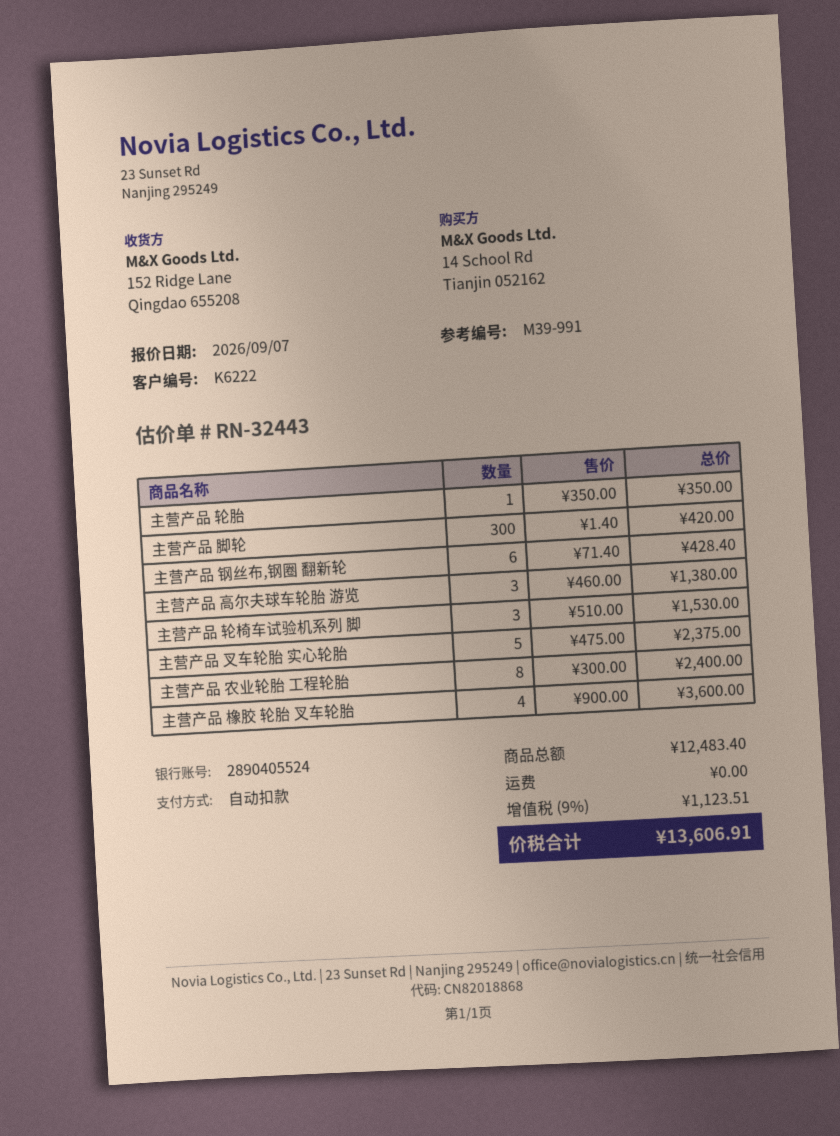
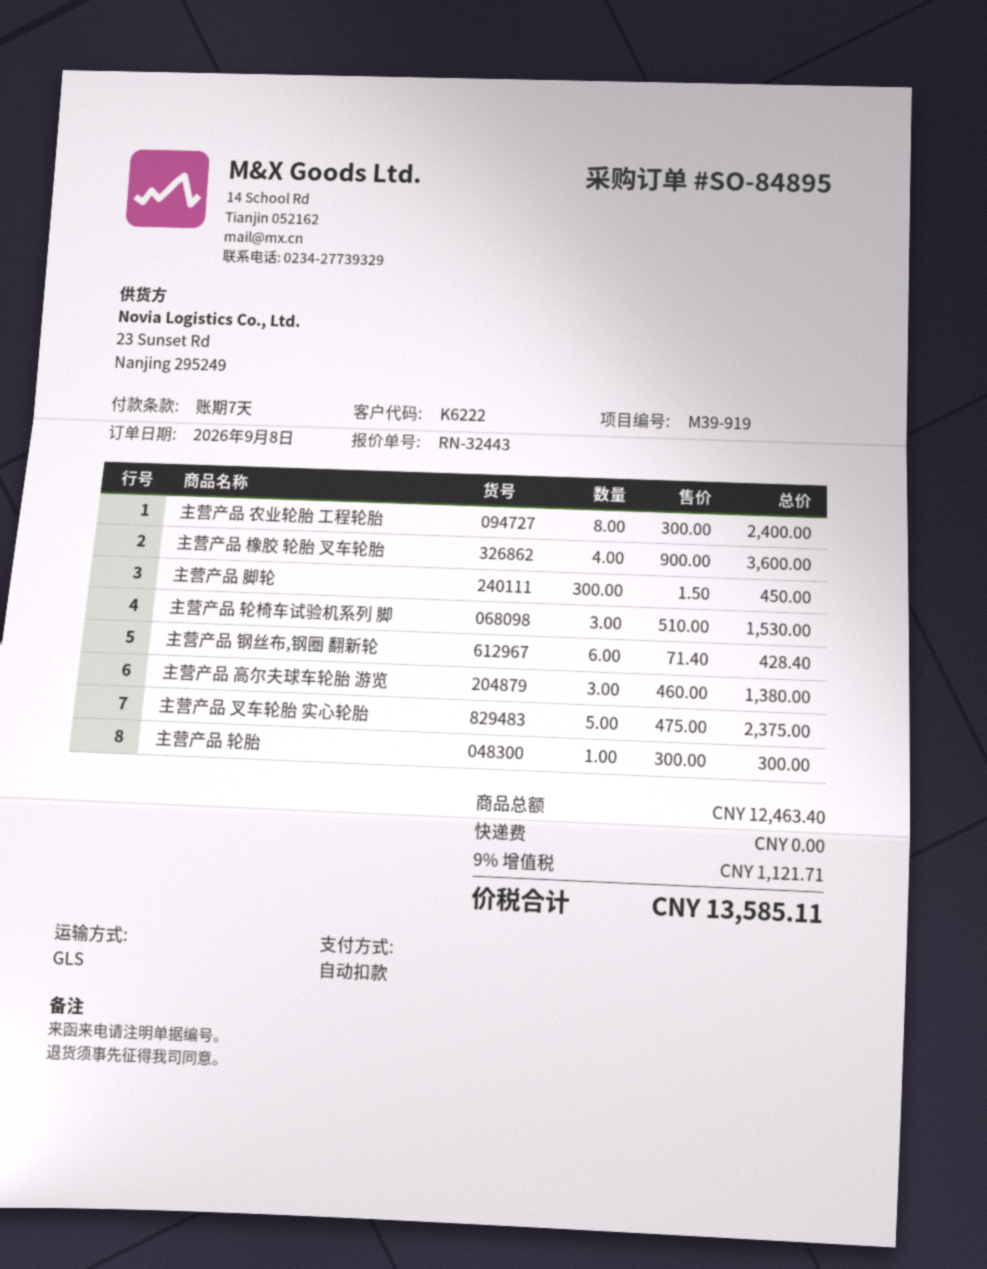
reference: M39-991 -> M39-919
主营产品 轮胎: 1 x 350.00 = 350.00 -> 1 x 300.00 = 300.00
主营产品 脚轮: 300 x 1.40 = 420.00 -> 300 x 1.50 = 450.00
subtotal: 12483.40 -> 12463.40
tax: 9% = 1123.51 -> 9% = 1121.71
total: 13606.91 -> 13585.11

